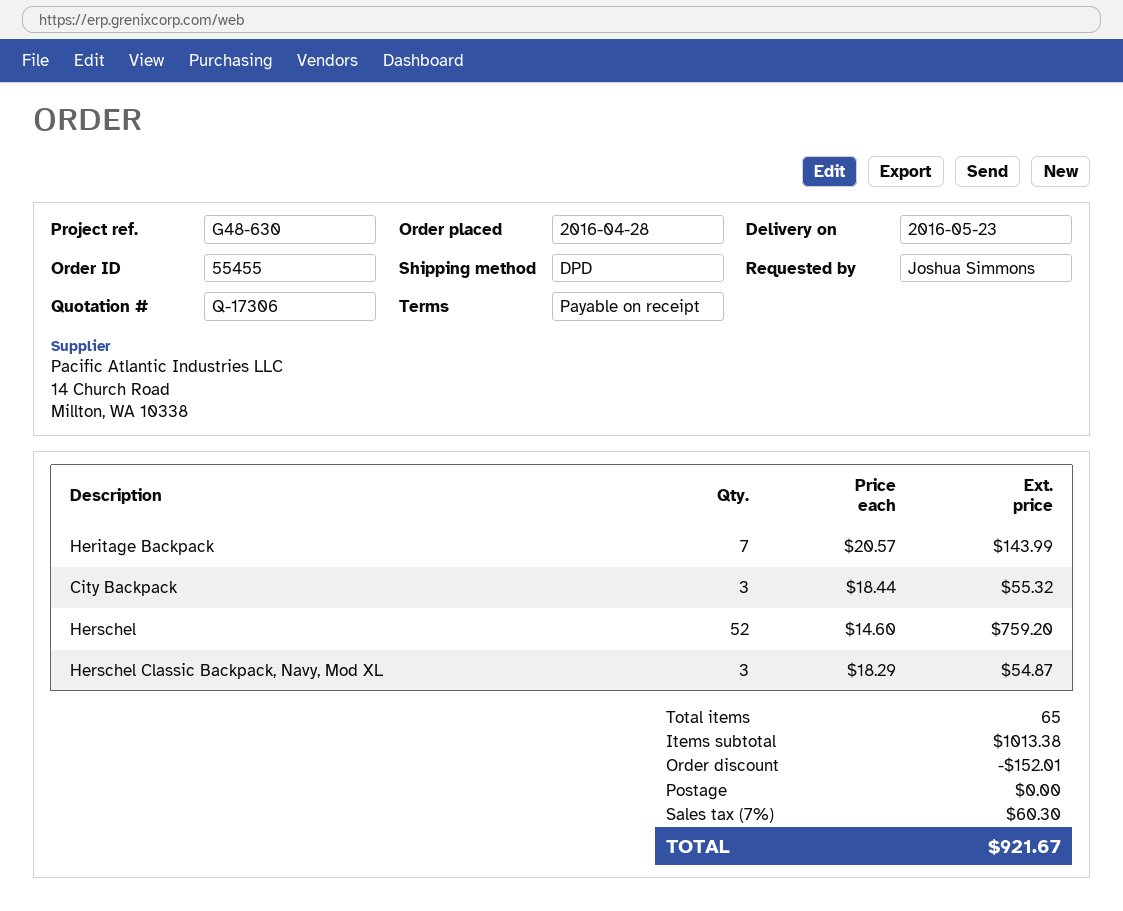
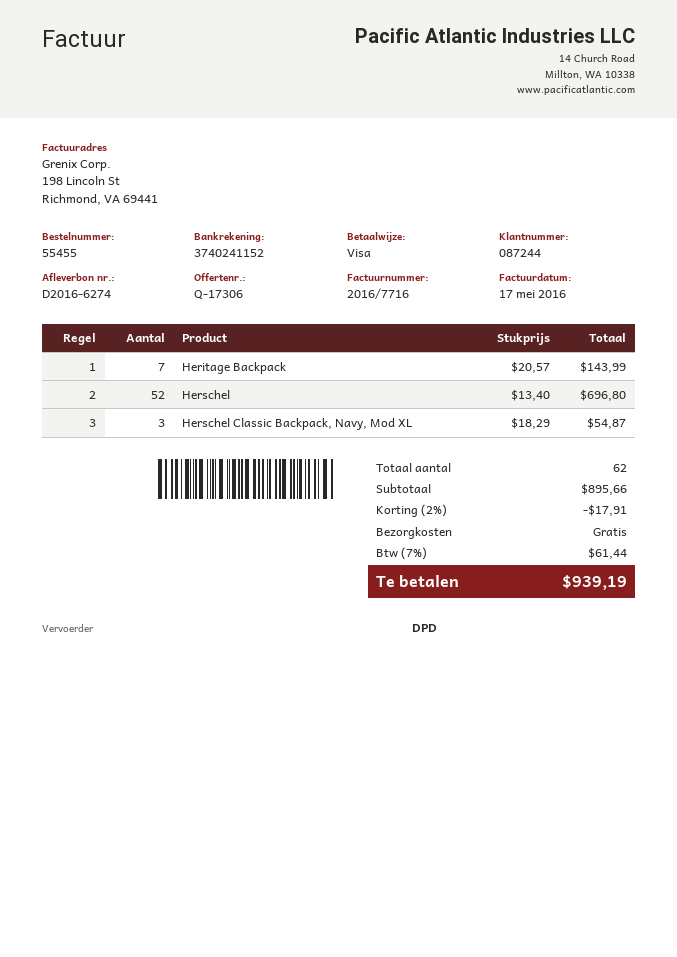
City Backpack: 3 x 18.44 = 55.32 -> none
Herschel: 52 x 14.60 = 759.20 -> 52 x 13.40 = 696.80
total quantity: 65 -> 62
subtotal: 1013.38 -> 895.66
discount: 152.01 -> 17.91
tax: 7% = 60.30 -> 7% = 61.44
total: 921.67 -> 939.19

